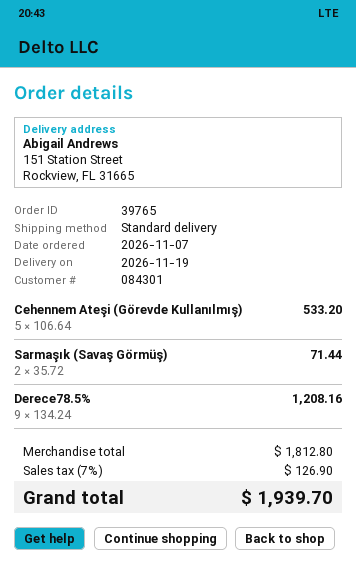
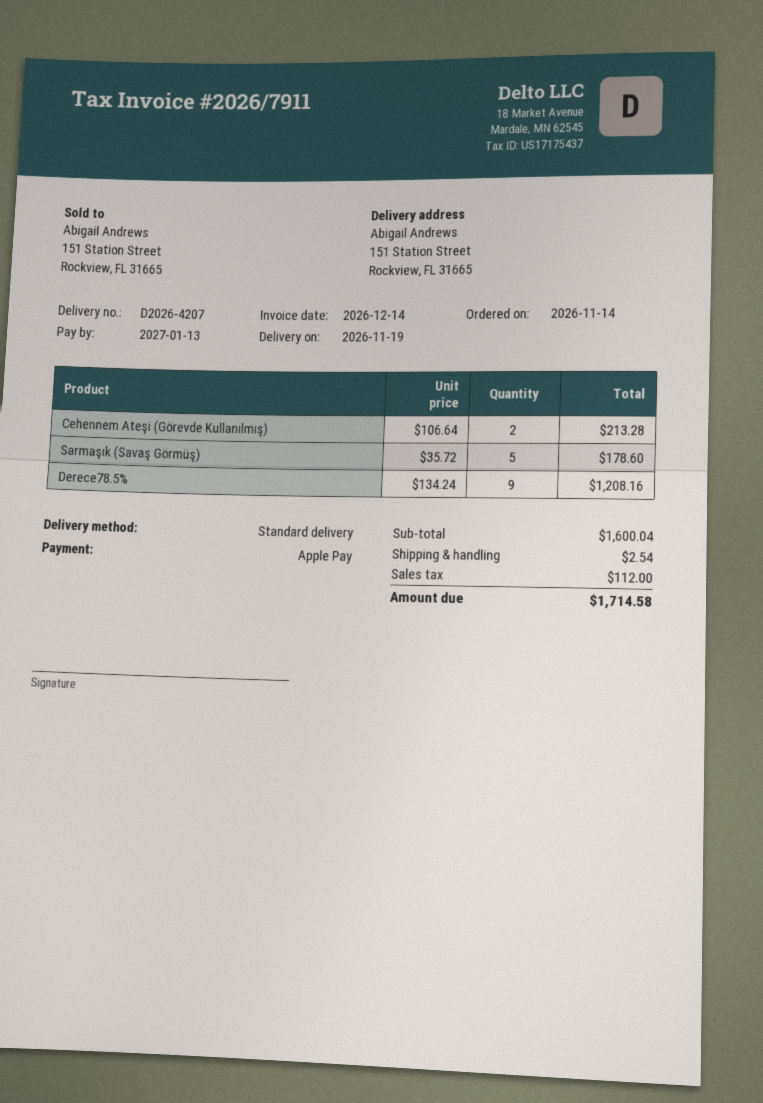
order date: 2026-11-07 -> 2026-11-14
Cehennem Ateşi (Görevde Kullanılmış): 5 x 106.64 = 533.20 -> 2 x 106.64 = 213.28
Sarmaşık (Savaş Görmüş): 2 x 35.72 = 71.44 -> 5 x 35.72 = 178.60
subtotal: 1812.80 -> 1600.04
shipping: none -> 2.54
tax: 126.90 -> 112.00
total: 1939.70 -> 1714.58

